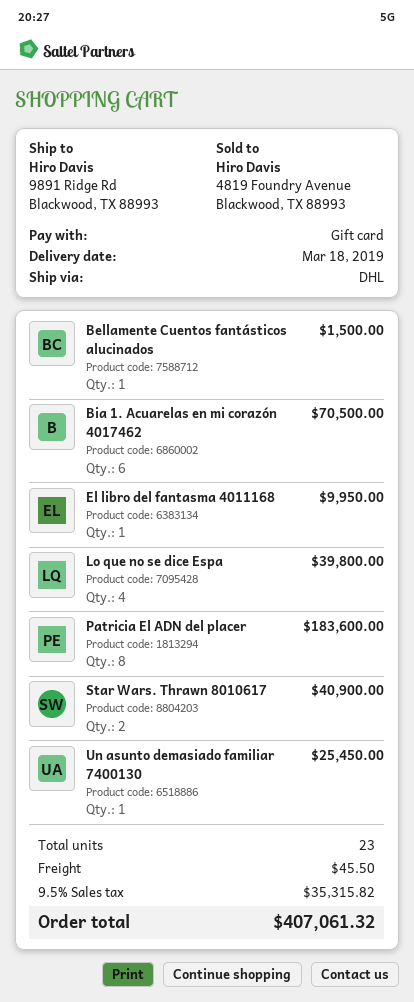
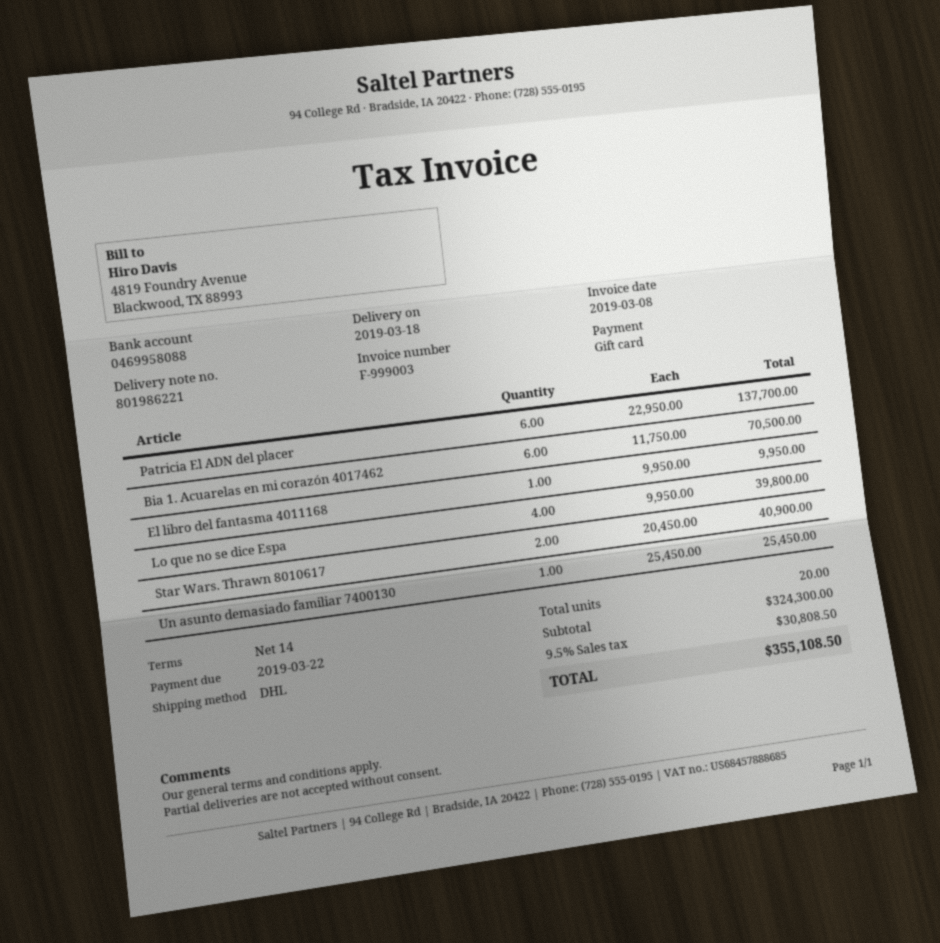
Bellamente Cuentos fantásticos alucinados: 1 for 1500.00 -> none
Patricia El ADN del placer: 8 for 183600.00 -> 6 for 137700.00
total quantity: 23 -> 20
shipping: 45.50 -> none
tax: 9.5% = 35315.82 -> 9.5% = 30808.50
total: 407061.32 -> 355108.50

